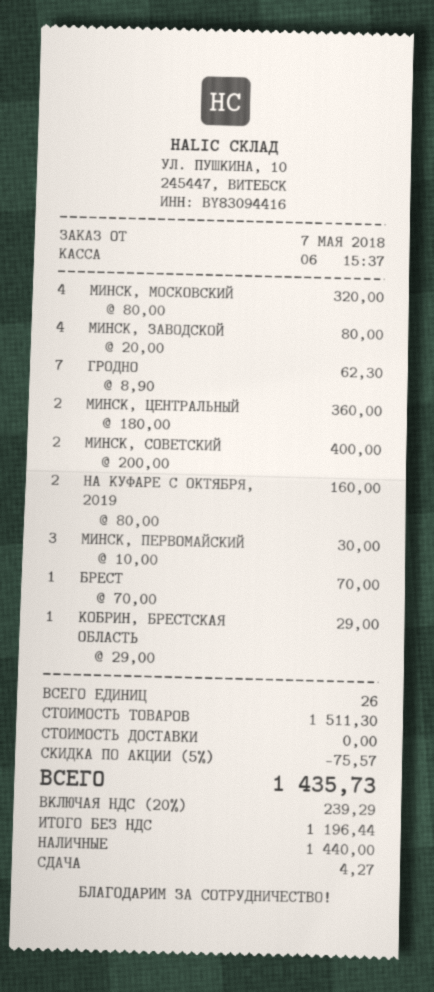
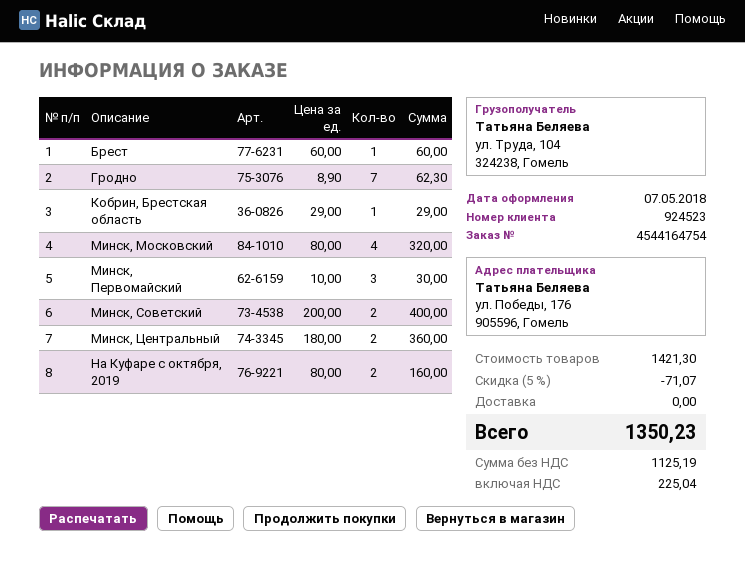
МИНСК, ЗАВОДСКОЙ: 4 x 20.00 = 80.00 -> none
БРЕСТ: 1 x 70.00 = 70.00 -> 1 x 60.00 = 60.00
subtotal: 1511.30 -> 1421.30
discount: 5% = 75.57 -> 5% = 71.07
net: 1196.44 -> 1125.19
tax: 239.29 -> 225.04
total: 1435.73 -> 1350.23

